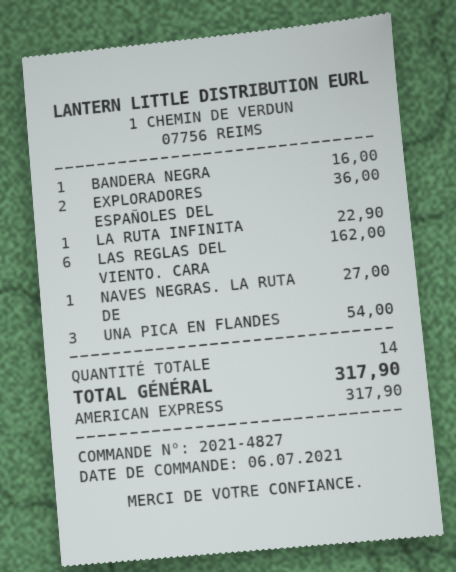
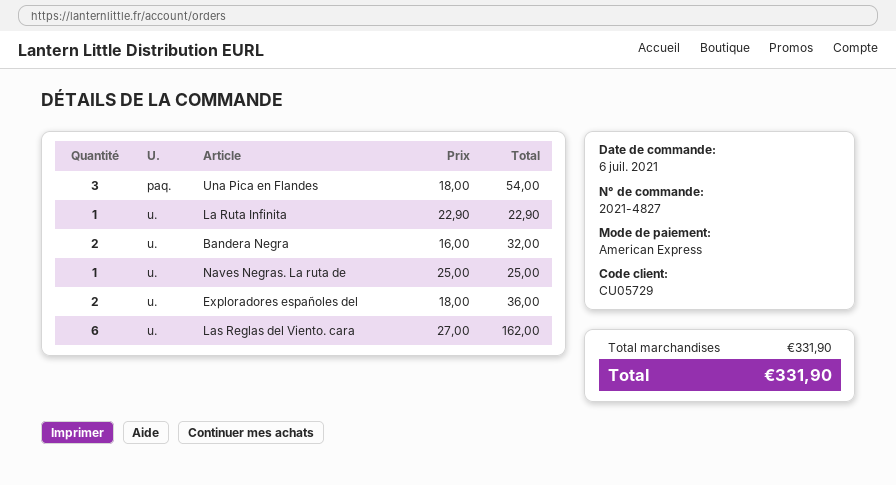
BANDERA NEGRA: 1 for 16.00 -> 2 for 32.00
NAVES NEGRAS. LA RUTA DE: 1 for 27.00 -> 1 for 25.00
total: 317.90 -> 331.90

